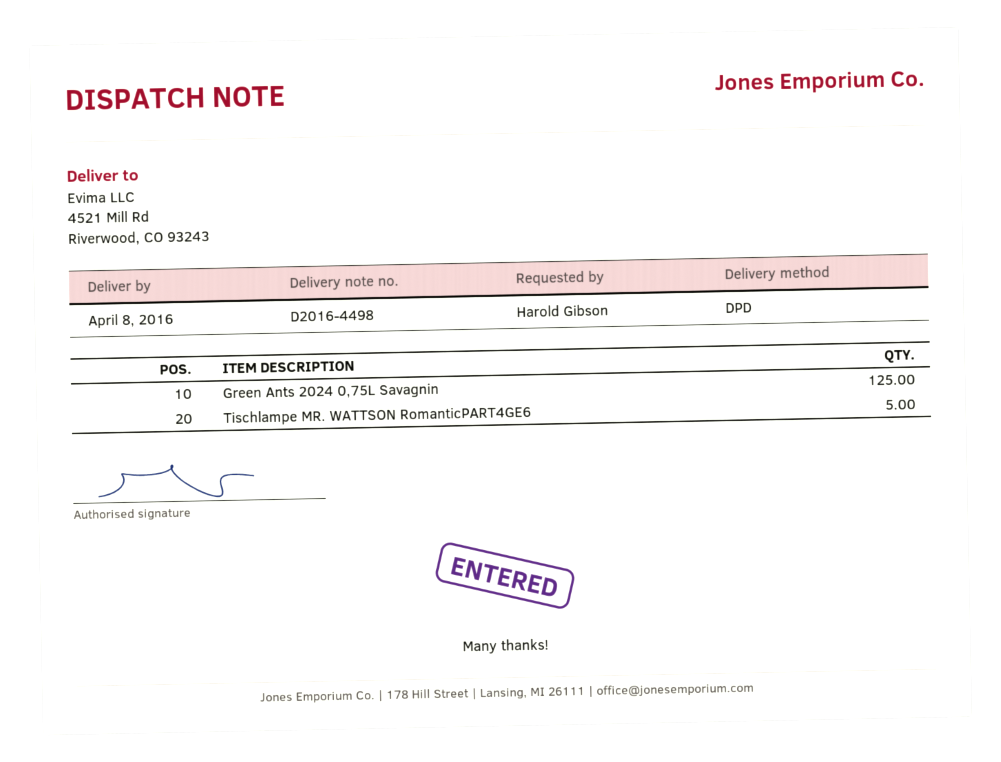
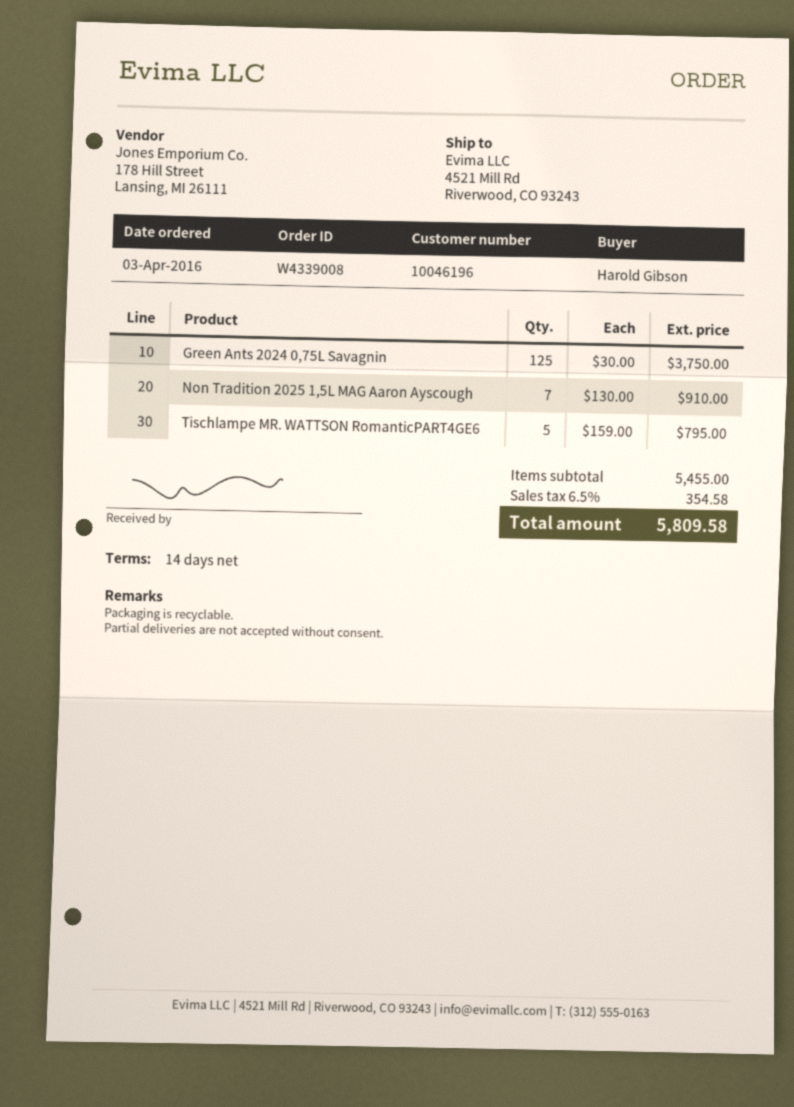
Non Tradition 2025 1,5L MAG Aaron Ayscough: none -> 7

